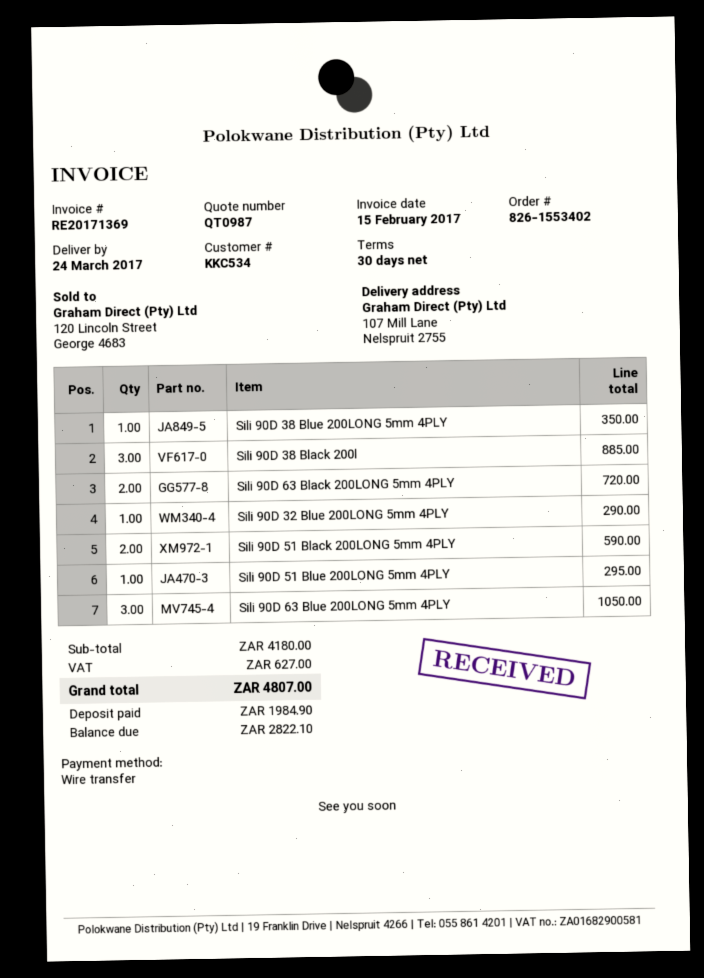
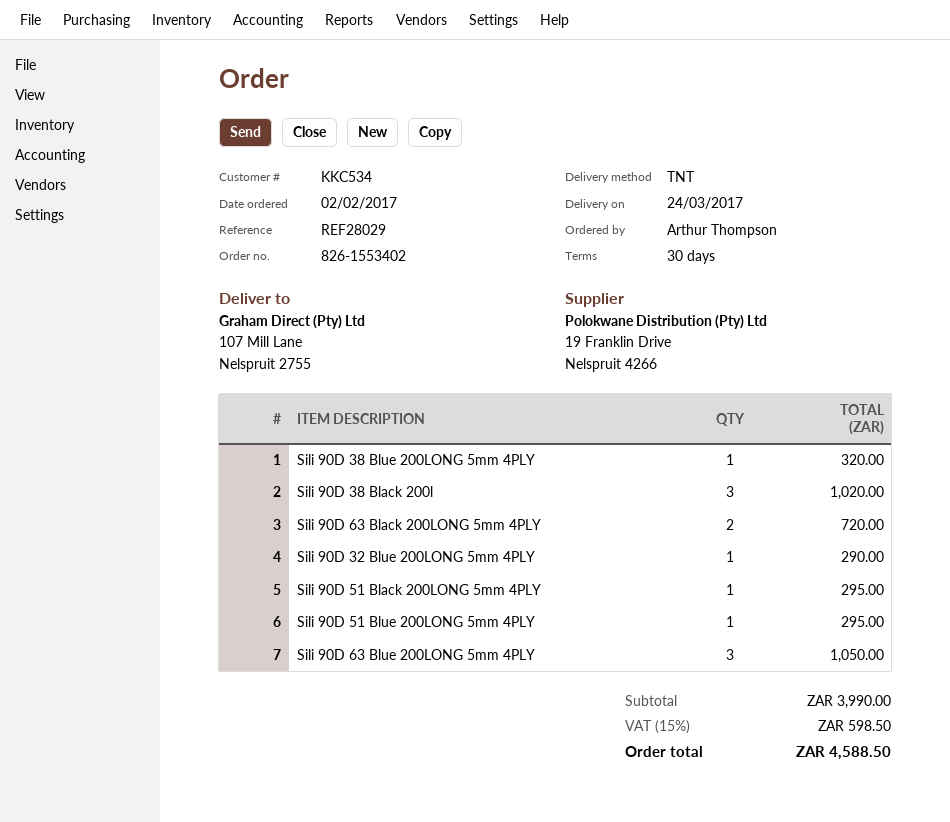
Sili 90D 38 Blue 200LONG 5mm 4PLY: 1 for 350.00 -> 1 for 320.00
Sili 90D 38 Black 200l: 3 for 885.00 -> 3 for 1020.00
Sili 90D 51 Black 200LONG 5mm 4PLY: 2 for 590.00 -> 1 for 295.00
subtotal: 4180.00 -> 3990.00
tax: 627.00 -> 598.50
total: 4807.00 -> 4588.50

